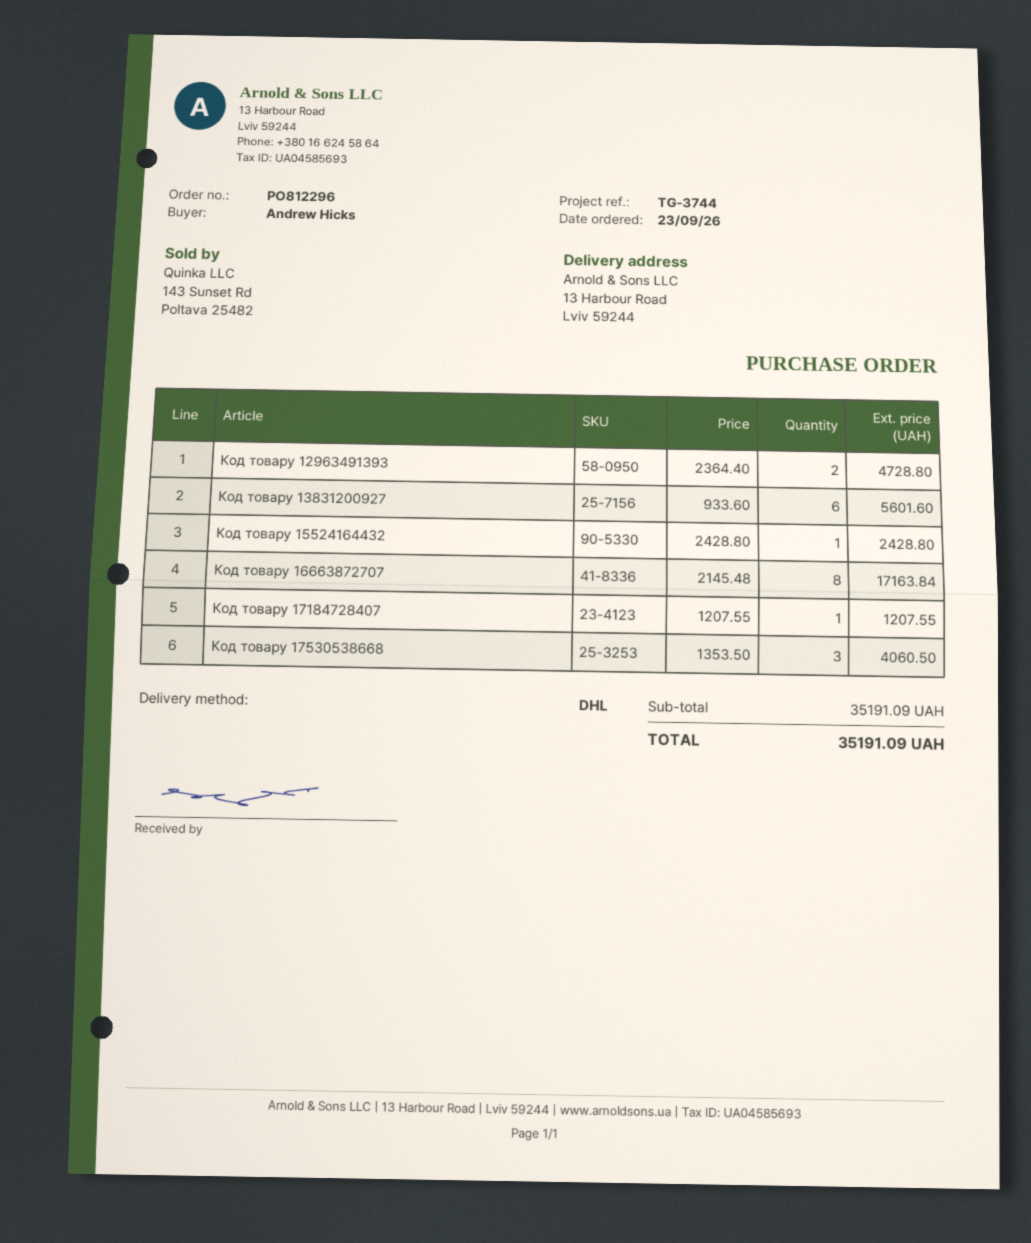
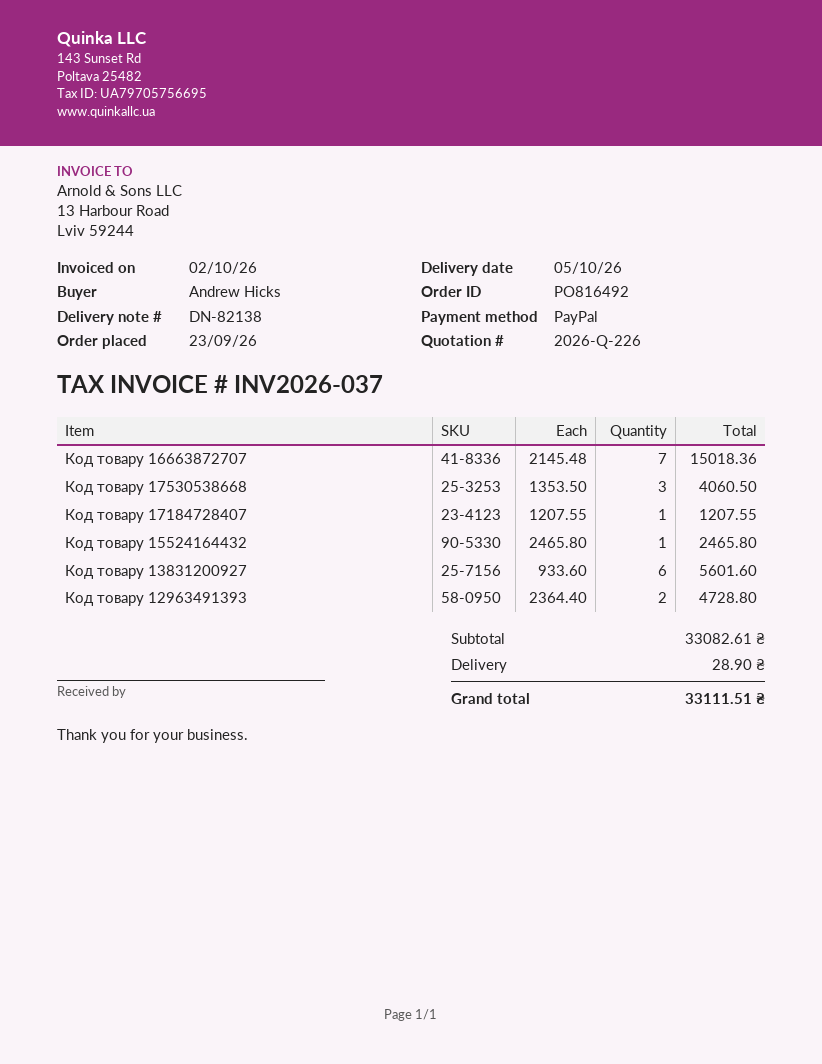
order number: PO812296 -> PO816492
Код товару 15524164432: 1 x 2428.80 = 2428.80 -> 1 x 2465.80 = 2465.80
Код товару 16663872707: 8 x 2145.48 = 17163.84 -> 7 x 2145.48 = 15018.36
subtotal: 35191.09 -> 33082.61
shipping: none -> 28.90
total: 35191.09 -> 33111.51

